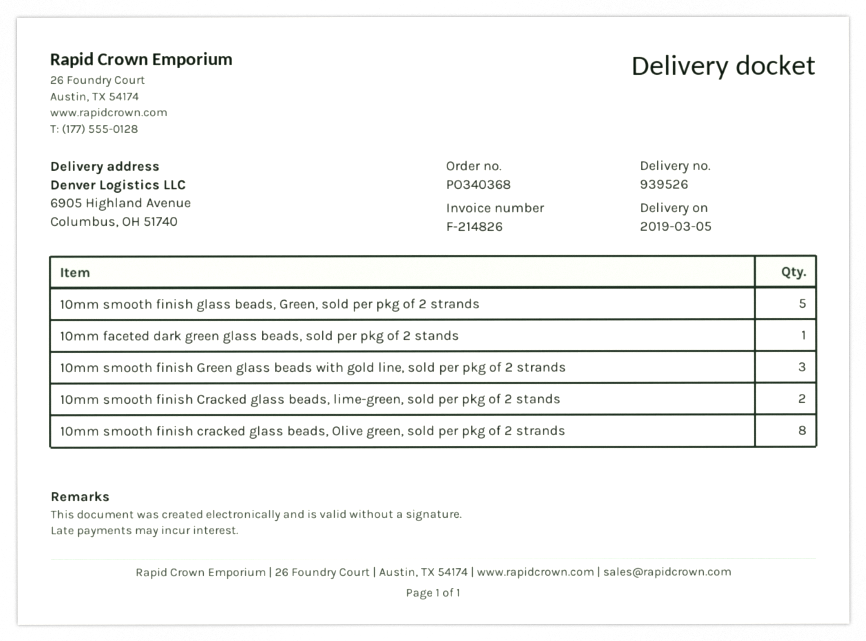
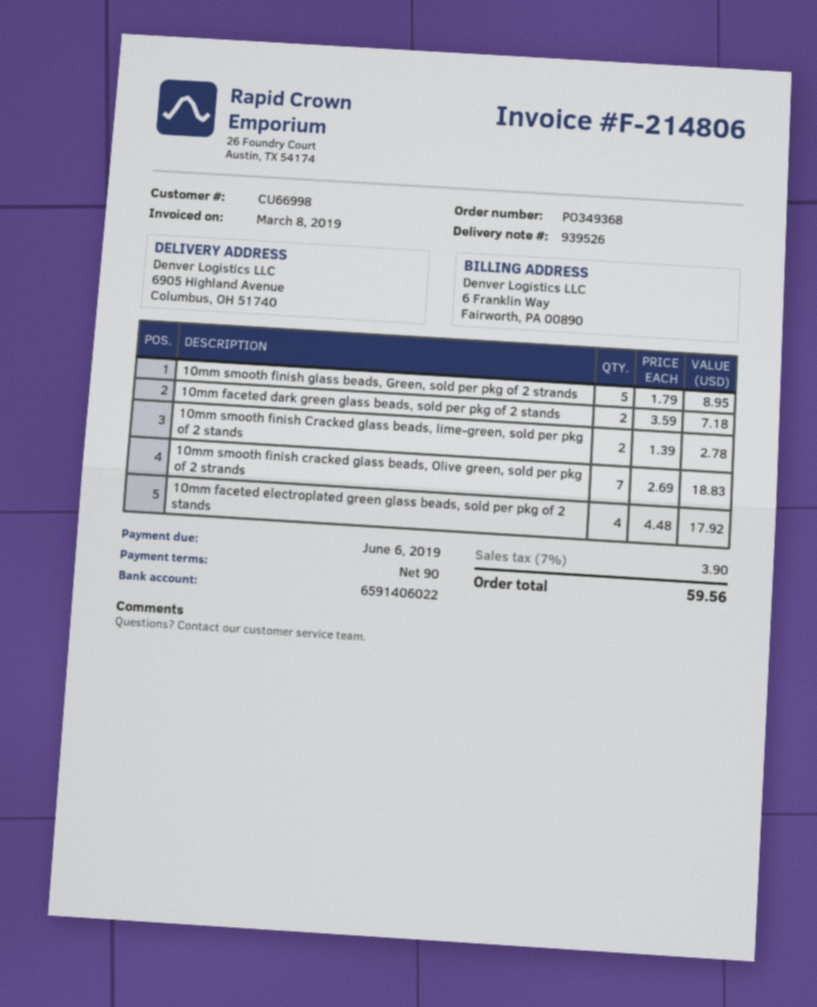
order number: PO340368 -> PO349368
invoice number: F-214826 -> F-214806
10mm faceted dark green glass beads, sold per pkg of 2 stands: 1 -> 2
10mm smooth finish Green glass beads with gold line, sold per pkg of 2 strands: 3 -> none
10mm smooth finish cracked glass beads, Olive green, sold per pkg of 2 strands: 8 -> 7
10mm faceted electroplated green glass beads, sold per pkg of 2 stands: none -> 4

